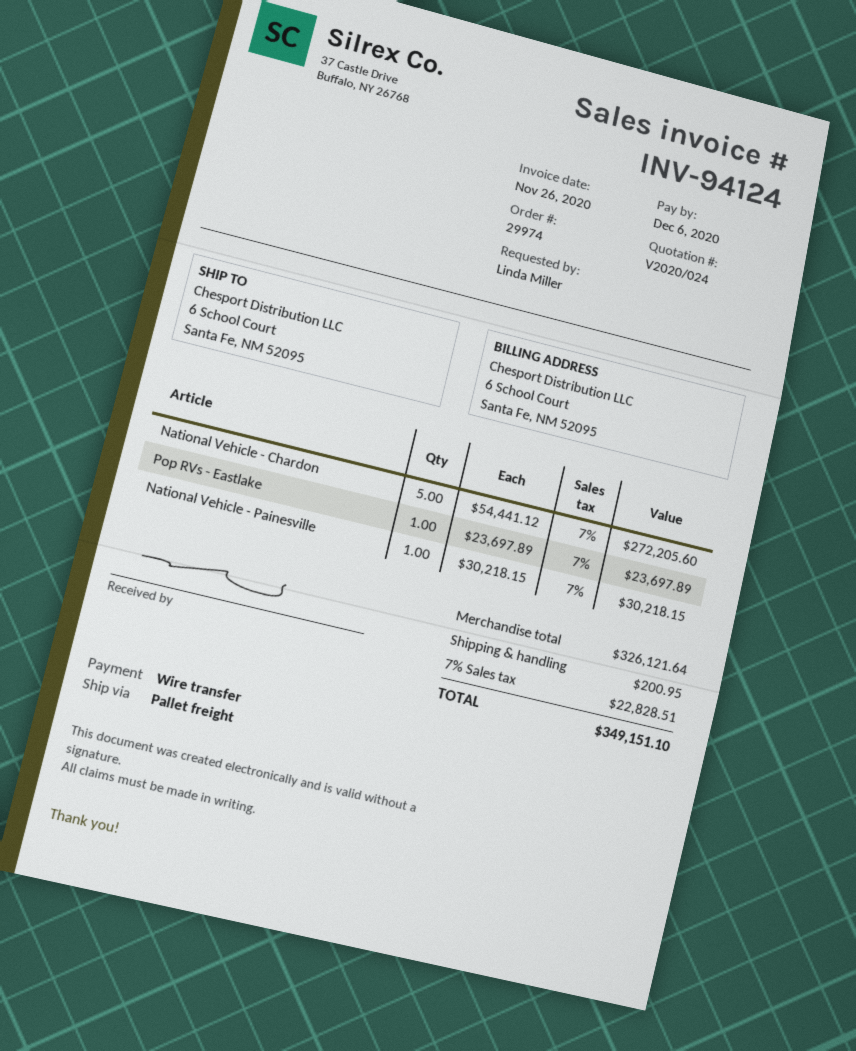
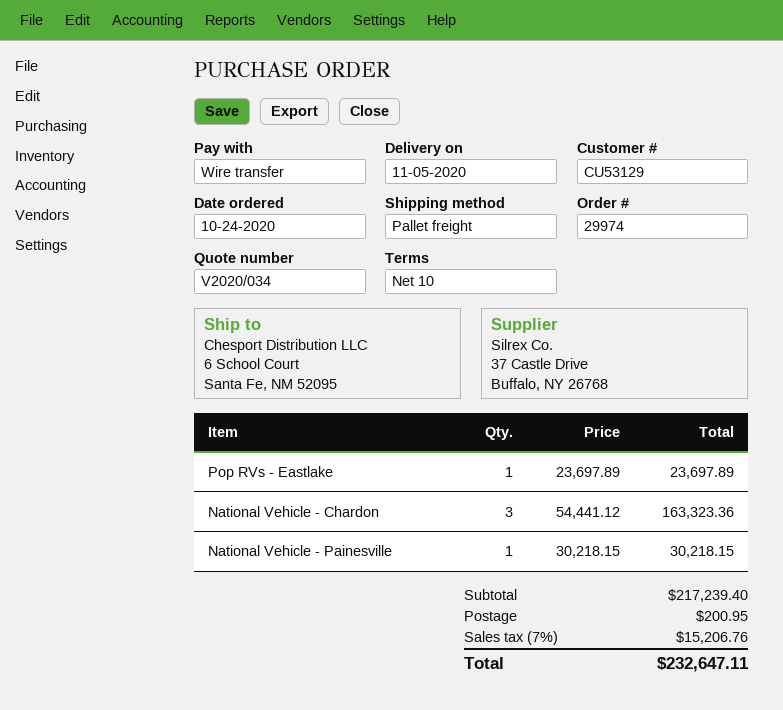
quote number: V2020/024 -> V2020/034
National Vehicle - Chardon: 5 x 54441.12 = 272205.60 -> 3 x 54441.12 = 163323.36
subtotal: 326121.64 -> 217239.40
tax: 7% = 22828.51 -> 7% = 15206.76
total: 349151.10 -> 232647.11

